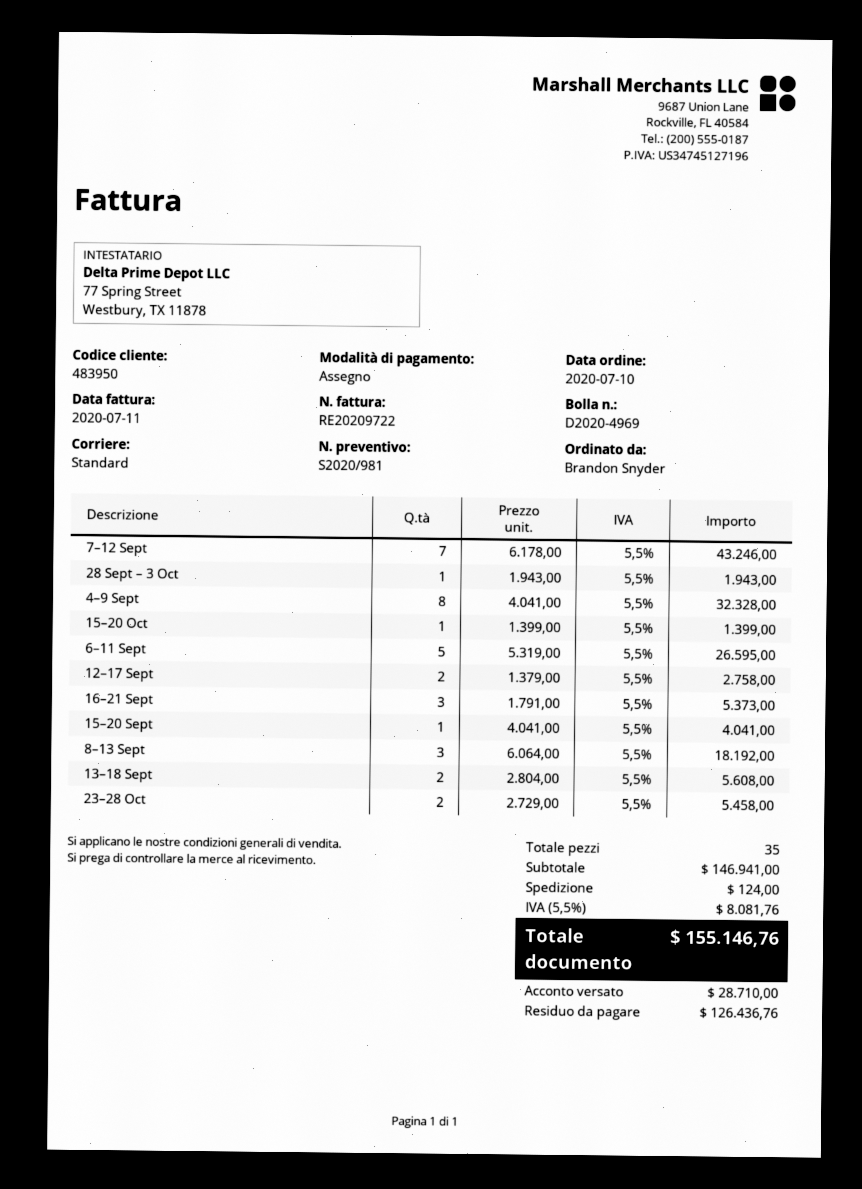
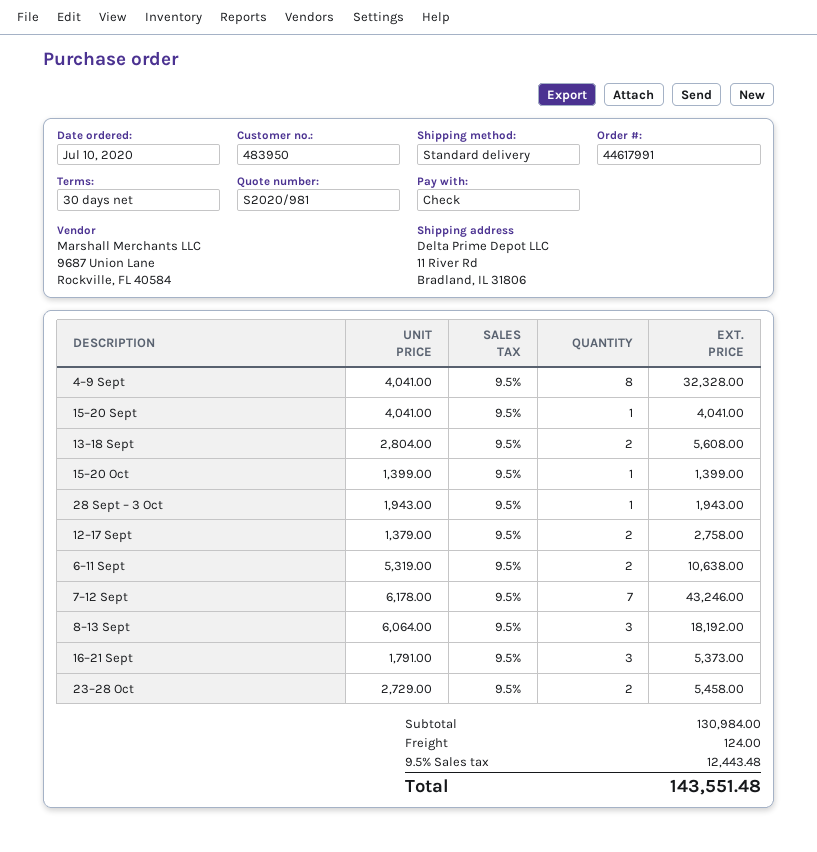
6–11 Sept: 5 x 5319.00 = 26595.00 -> 2 x 5319.00 = 10638.00
subtotal: 146941.00 -> 130984.00
tax: 5.5% = 8081.76 -> 9.5% = 12443.48
total: 155146.76 -> 143551.48

